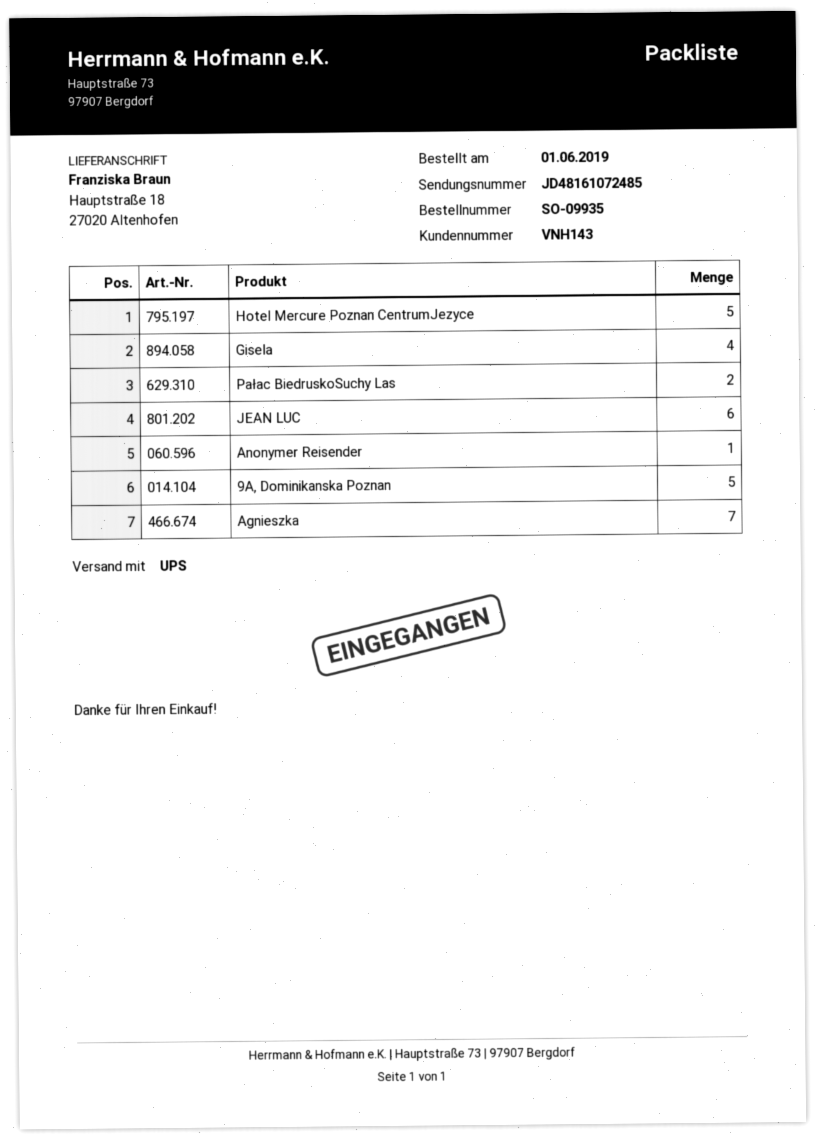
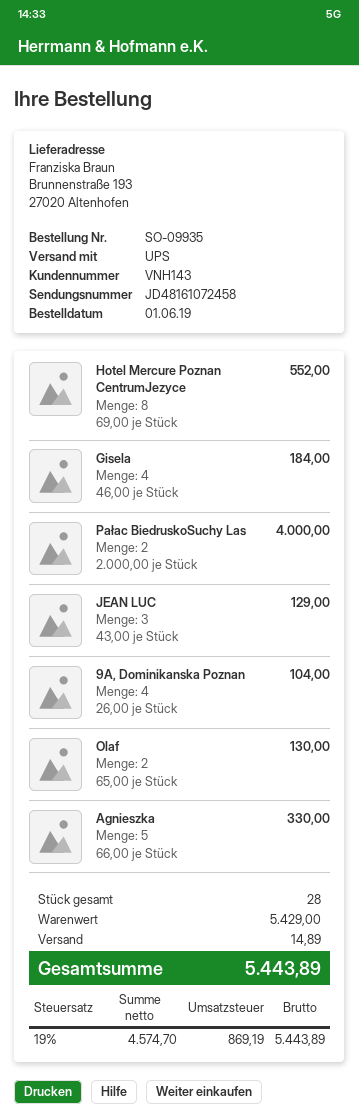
tracking number: JD48161072485 -> JD48161072458
ship to: Hauptstraße 18, 27020 Altenhofen -> Brunnenstraße 193, 27020 Altenhofen
Hotel Mercure Poznan CentrumJezyce: 5 -> 8
JEAN LUC: 6 -> 3
Anonymer Reisender: 1 -> none
9A, Dominikanska Poznan: 5 -> 4
Agnieszka: 7 -> 5
Olaf: none -> 2

